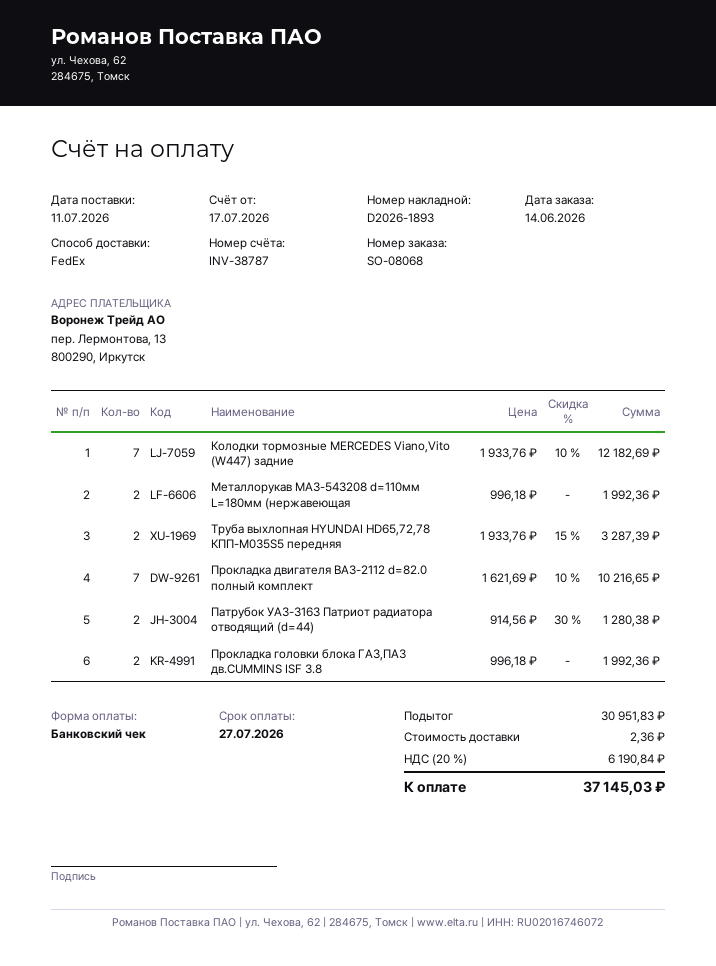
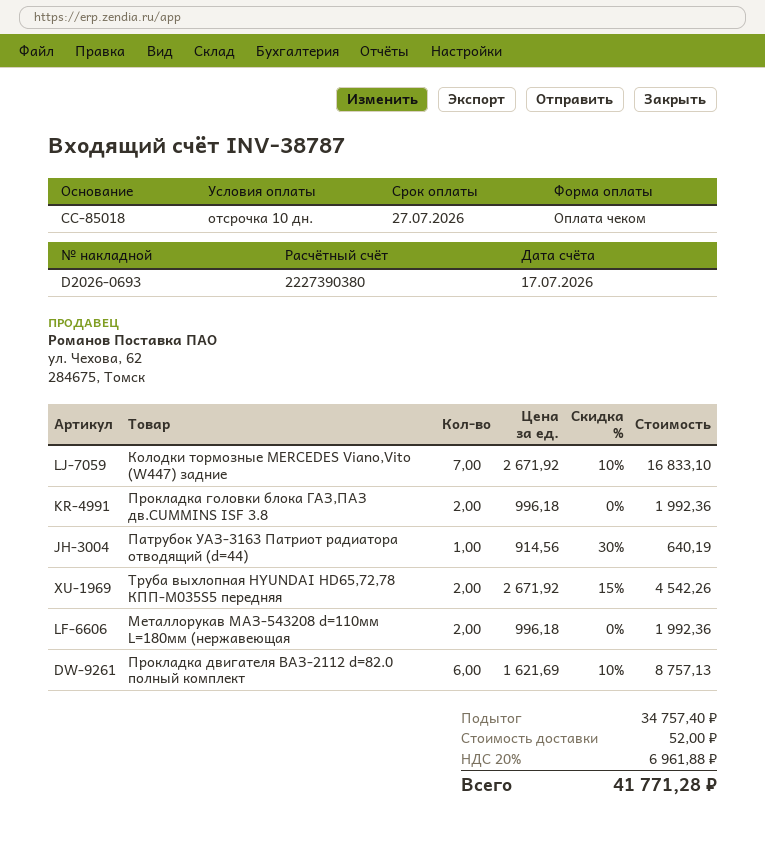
delivery note number: D2026-1893 -> D2026-0693
Колодки тормозные MERCEDES Viano,Vito (W447) задние: 7 x 1933.76 - 10% = 12182.69 -> 7 x 2671.92 - 10% = 16833.10
Труба выхлопная HYUNDAI HD65,72,78 КПП-M035S5 передняя: 2 x 1933.76 - 15% = 3287.39 -> 2 x 2671.92 - 15% = 4542.26
Прокладка двигателя ВАЗ-2112 d=82.0 полный комплект: 7 x 1621.69 - 10% = 10216.65 -> 6 x 1621.69 - 10% = 8757.13
Патрубок УАЗ-3163 Патриот радиатора отводящий (d=44): 2 x 914.56 - 30% = 1280.38 -> 1 x 914.56 - 30% = 640.19
subtotal: 30951.83 -> 34757.40
shipping: 2.36 -> 52.00
tax: 20% = 6190.84 -> 20% = 6961.88
total: 37145.03 -> 41771.28

